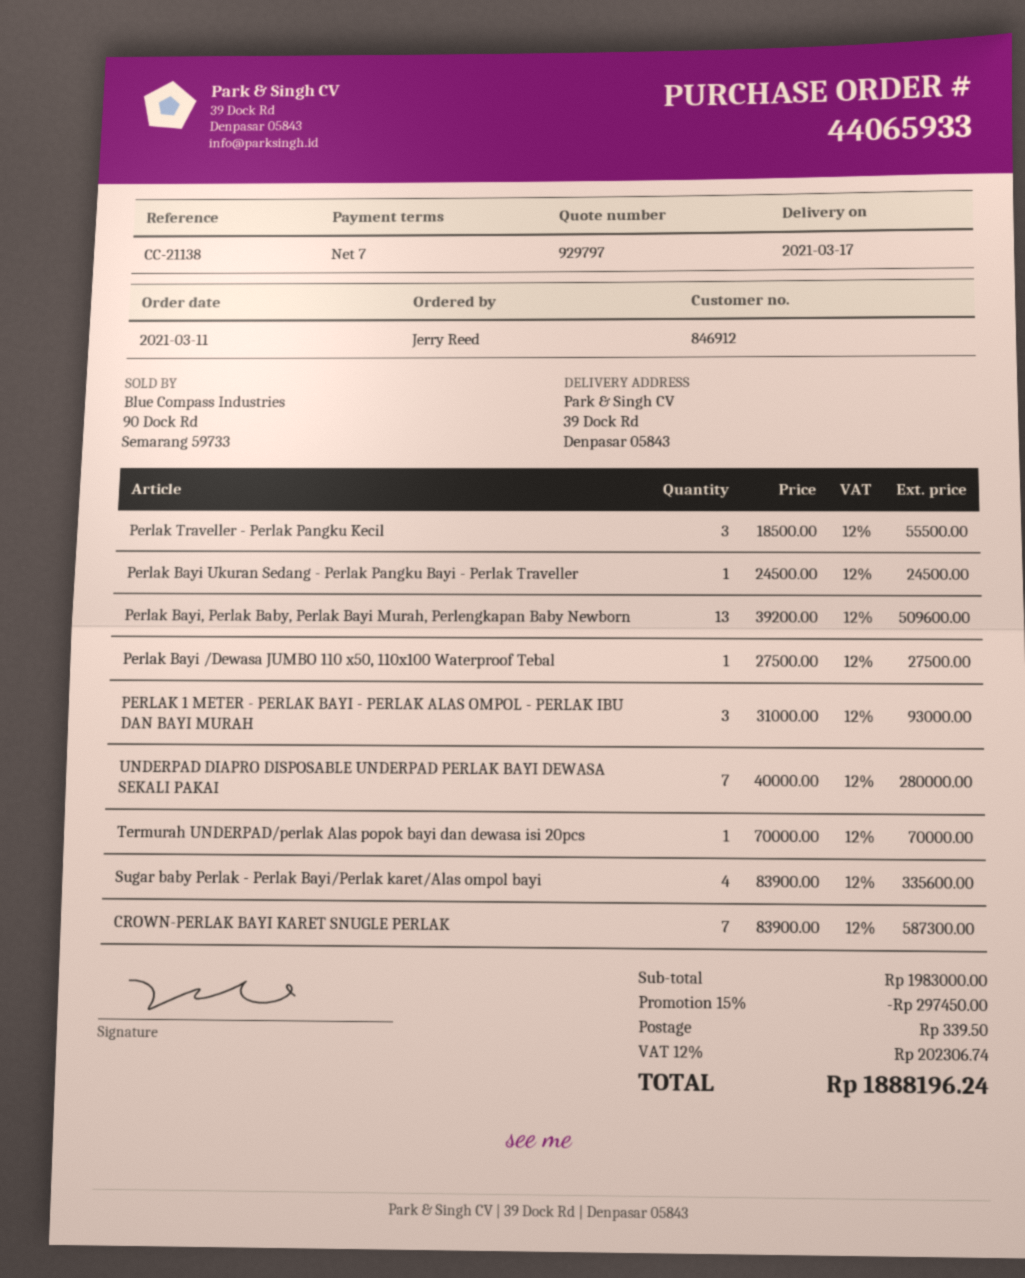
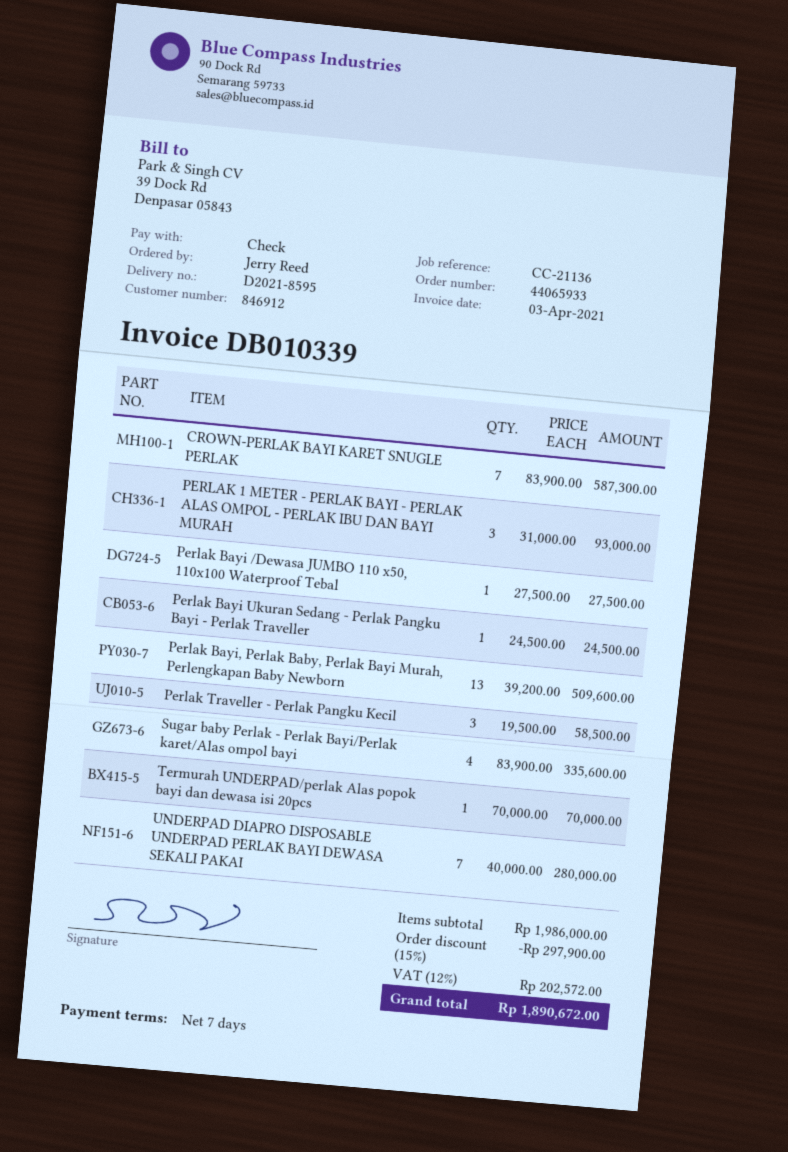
reference: CC-21138 -> CC-21136
Perlak Traveller - Perlak Pangku Kecil: 3 x 18500.00 = 55500.00 -> 3 x 19500.00 = 58500.00
subtotal: 1983000.00 -> 1986000.00
discount: 15% = 297450.00 -> 15% = 297900.00
shipping: 339.50 -> none
tax: 12% = 202306.74 -> 12% = 202572.00
total: 1888196.24 -> 1890672.00

